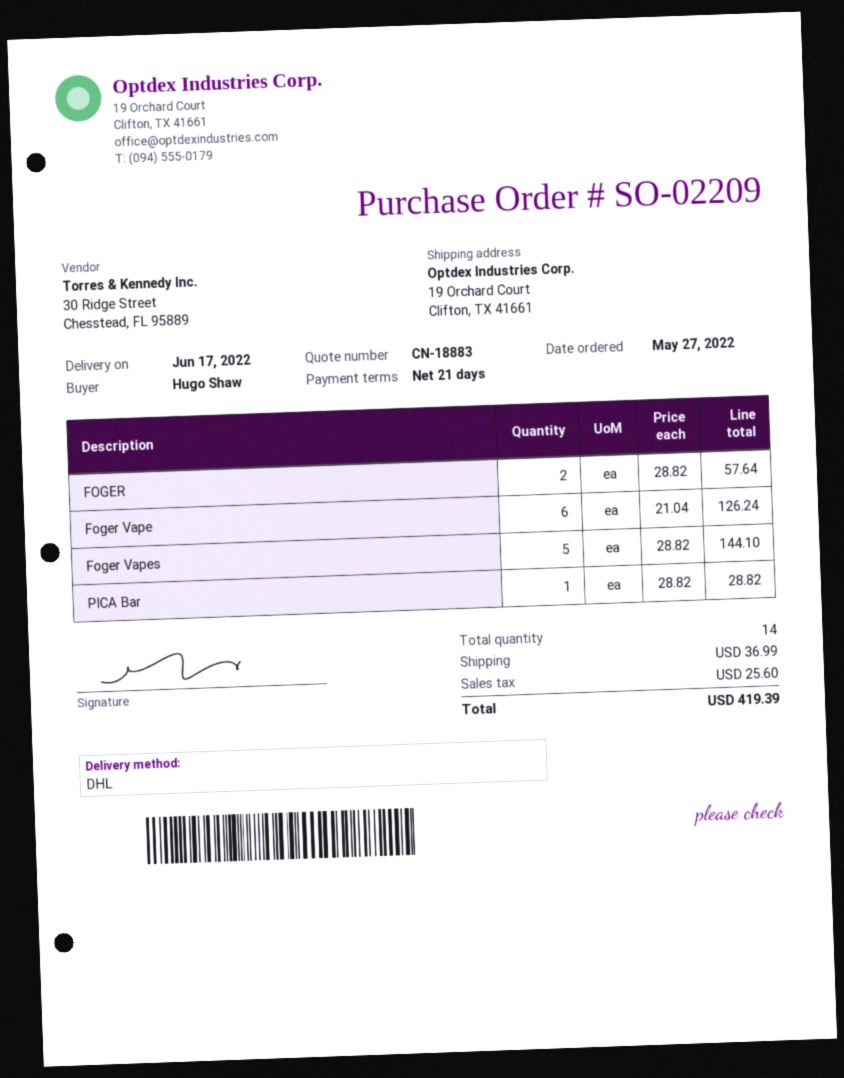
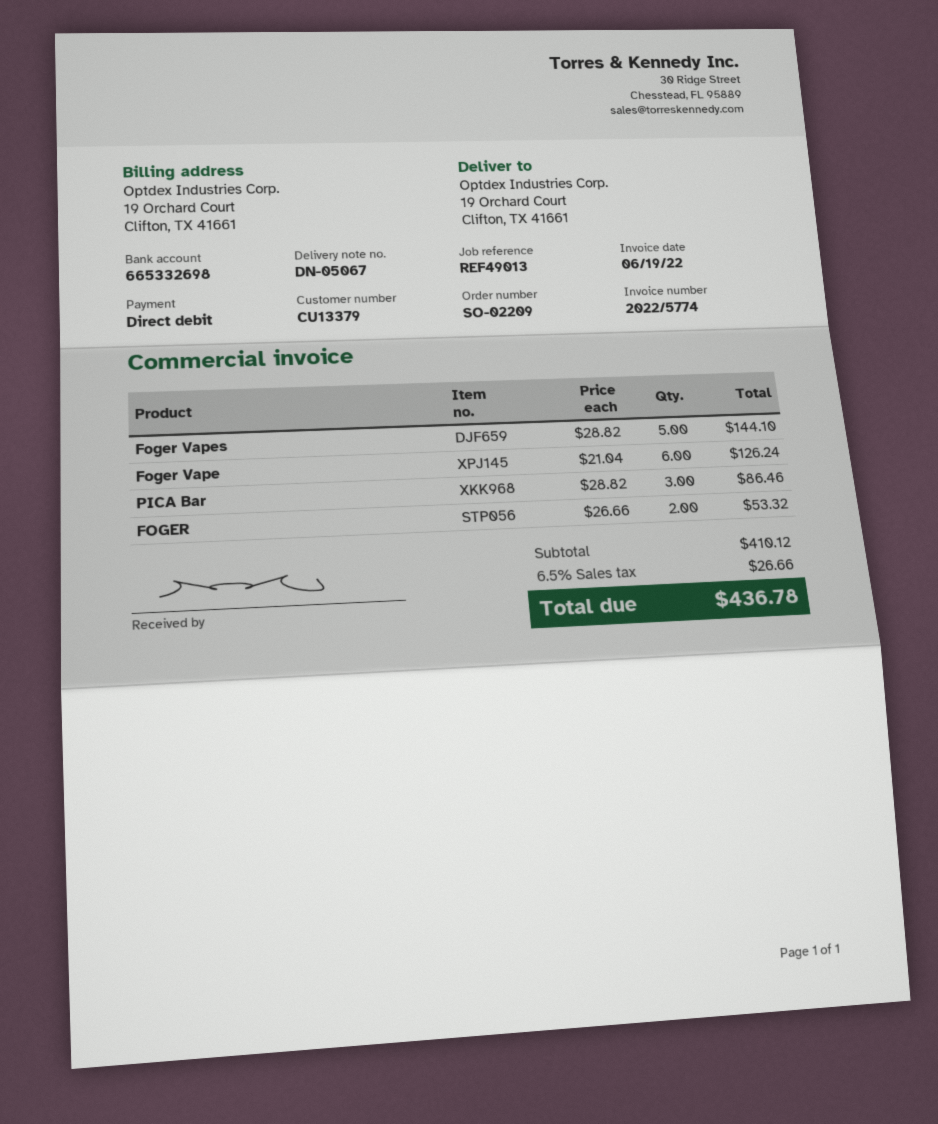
FOGER: 2 x 28.82 = 57.64 -> 2 x 26.66 = 53.32
PICA Bar: 1 x 28.82 = 28.82 -> 3 x 28.82 = 86.46
shipping: 36.99 -> none
tax: 25.60 -> 26.66
total: 419.39 -> 436.78

